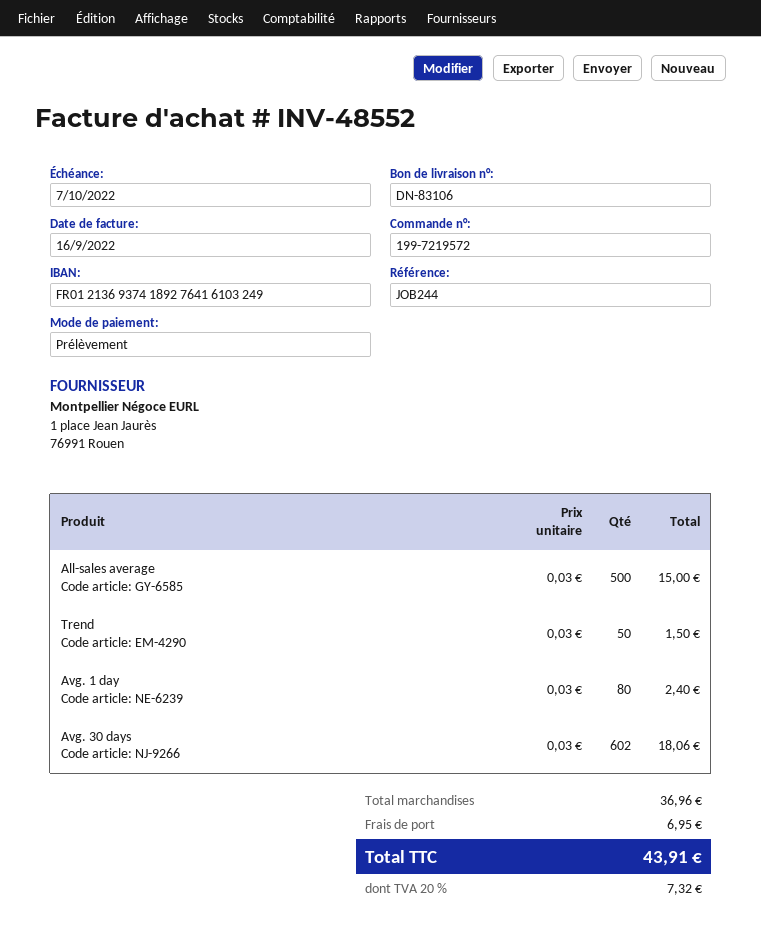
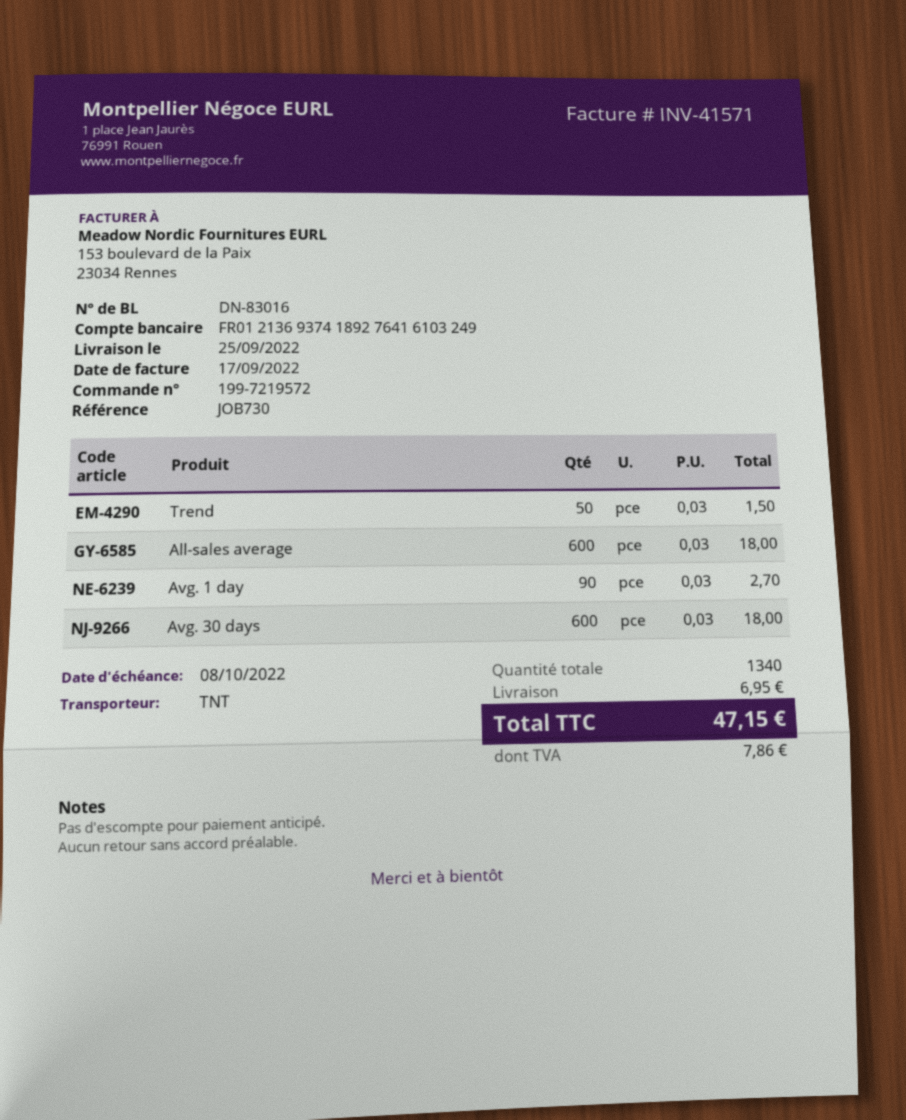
delivery note number: DN-83106 -> DN-83016
invoice number: INV-48552 -> INV-41571
invoice date: 2022-09-16 -> 2022-09-17
due date: 2022-10-07 -> 2022-10-08
reference: JOB244 -> JOB730
All-sales average: 500 x 0.03 = 15.00 -> 600 x 0.03 = 18.00
Avg. 1 day: 80 x 0.03 = 2.40 -> 90 x 0.03 = 2.70
Avg. 30 days: 602 x 0.03 = 18.06 -> 600 x 0.03 = 18.00
tax: 7.32 -> 7.86
total: 43.91 -> 47.15

